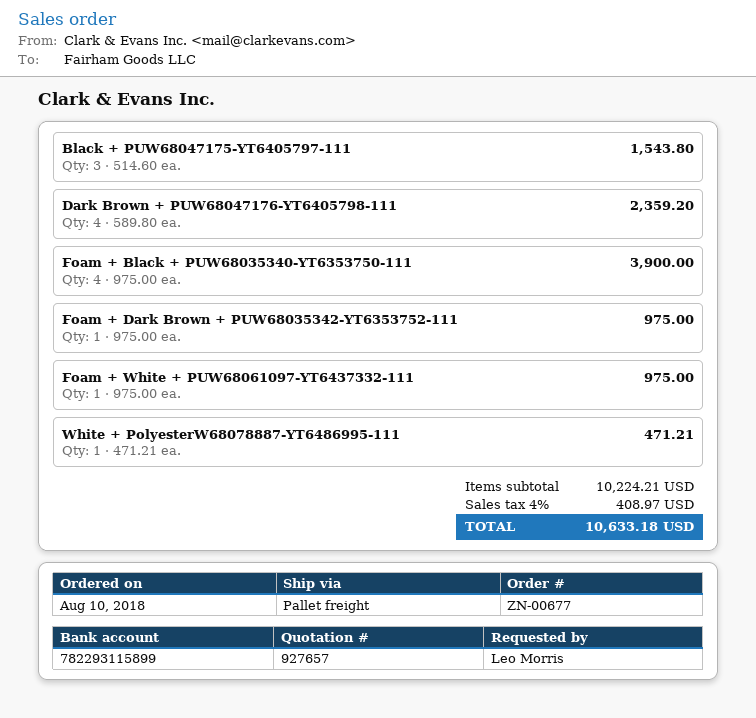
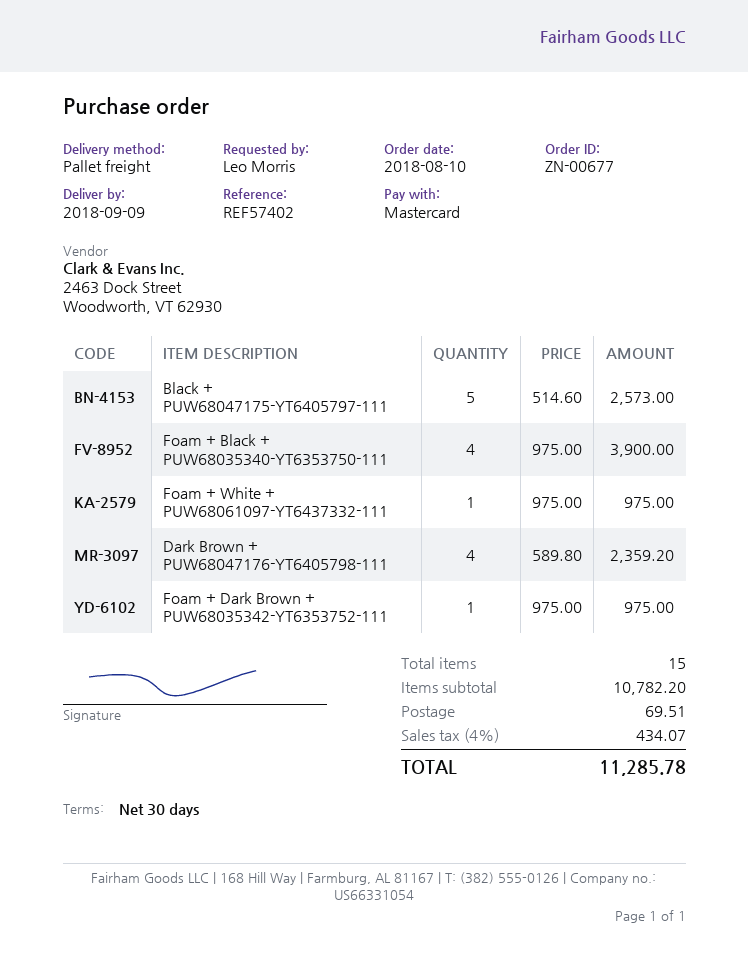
Black + PUW68047175-YT6405797-111: 3 x 514.60 = 1543.80 -> 5 x 514.60 = 2573.00
White + PolyesterW68078887-YT6486995-111: 1 x 471.21 = 471.21 -> none
subtotal: 10224.21 -> 10782.20
shipping: none -> 69.51
tax: 4% = 408.97 -> 4% = 434.07
total: 10633.18 -> 11285.78

